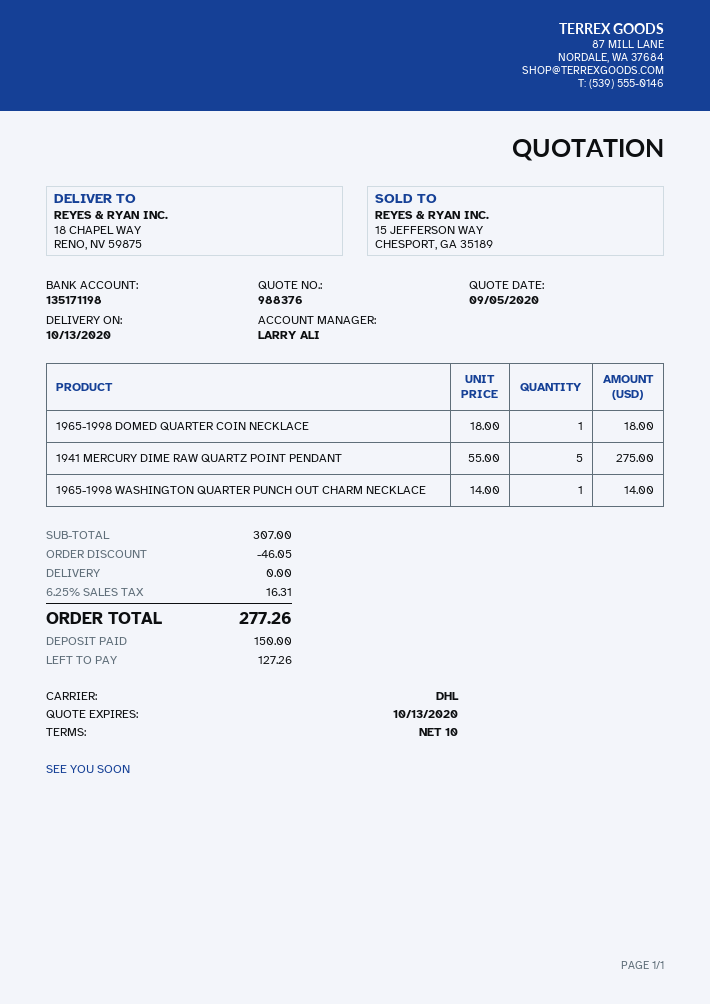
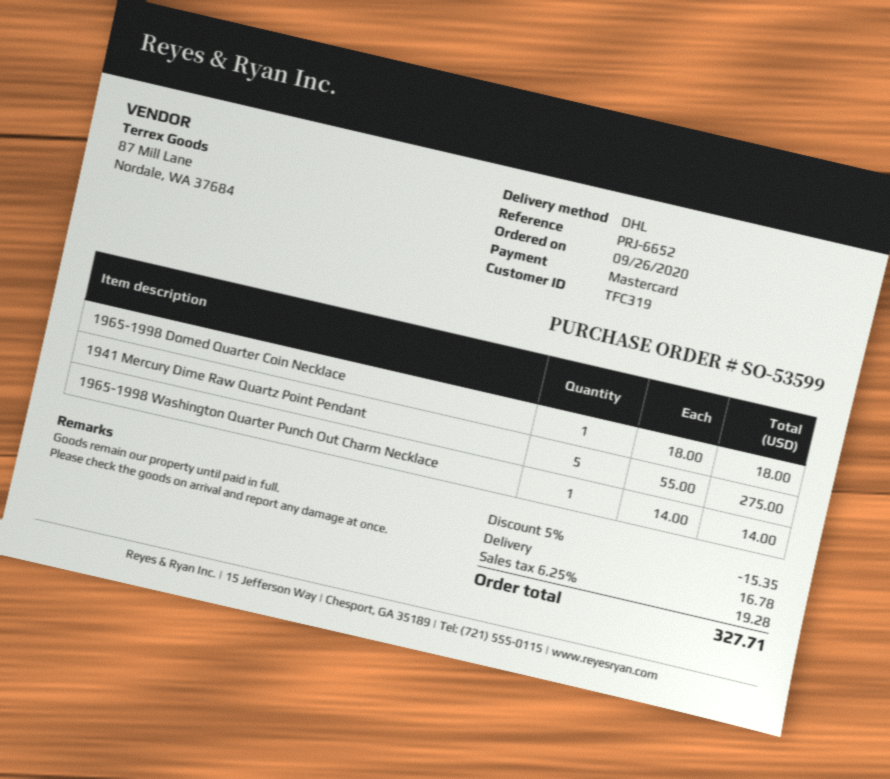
discount: 46.05 -> 15.35
shipping: 0.00 -> 16.78
tax: 6.25% = 16.31 -> 6.25% = 19.28
total: 277.26 -> 327.71

